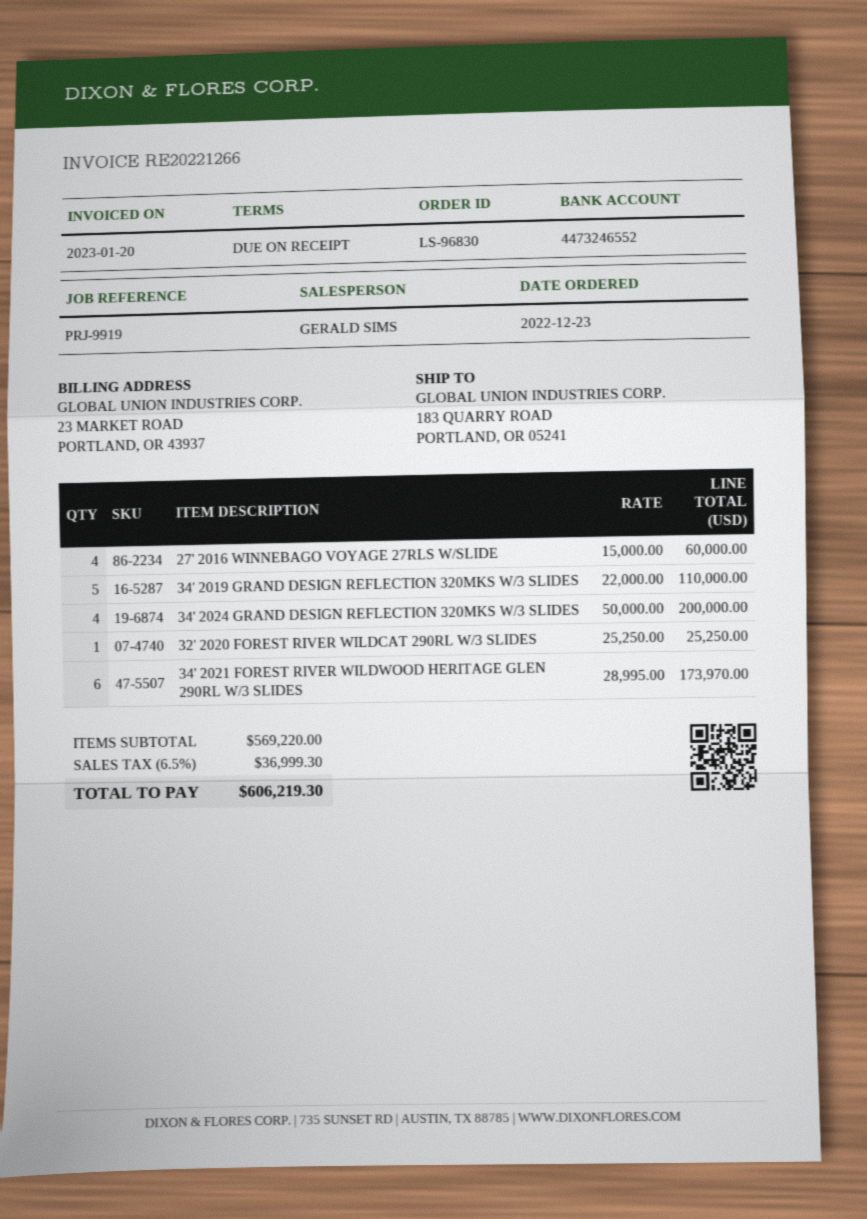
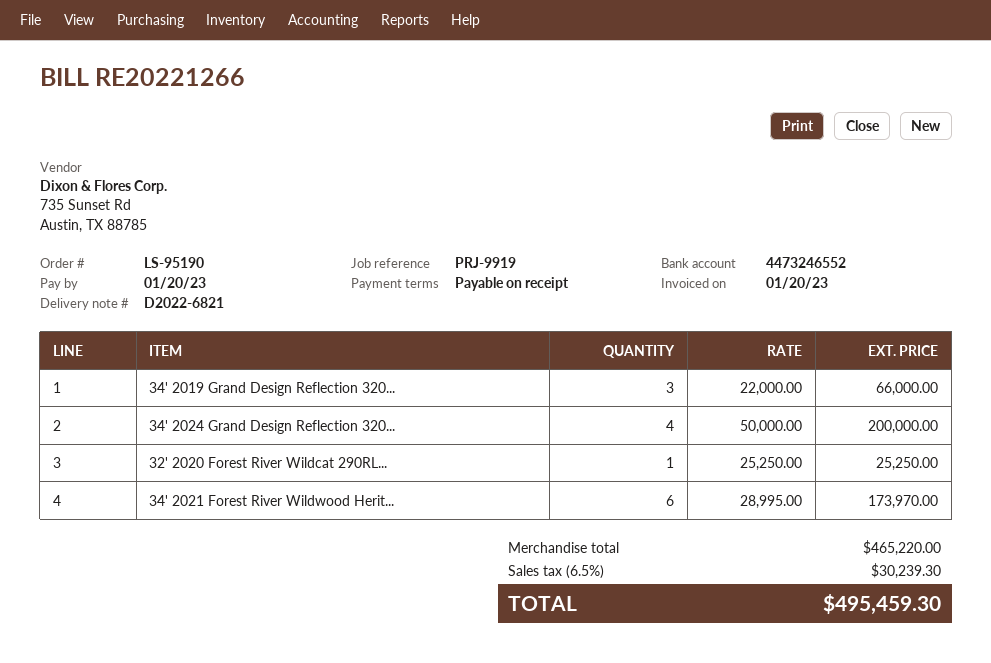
order number: LS-96830 -> LS-95190
27' 2016 WINNEBAGO VOYAGE 27RLS W/SLIDE: 4 x 15000.00 = 60000.00 -> none
34' 2019 GRAND DESIGN REFLECTION 320MKS W/3 SLIDES: 5 x 22000.00 = 110000.00 -> 3 x 22000.00 = 66000.00
subtotal: 569220.00 -> 465220.00
tax: 6.5% = 36999.30 -> 6.5% = 30239.30
total: 606219.30 -> 495459.30

